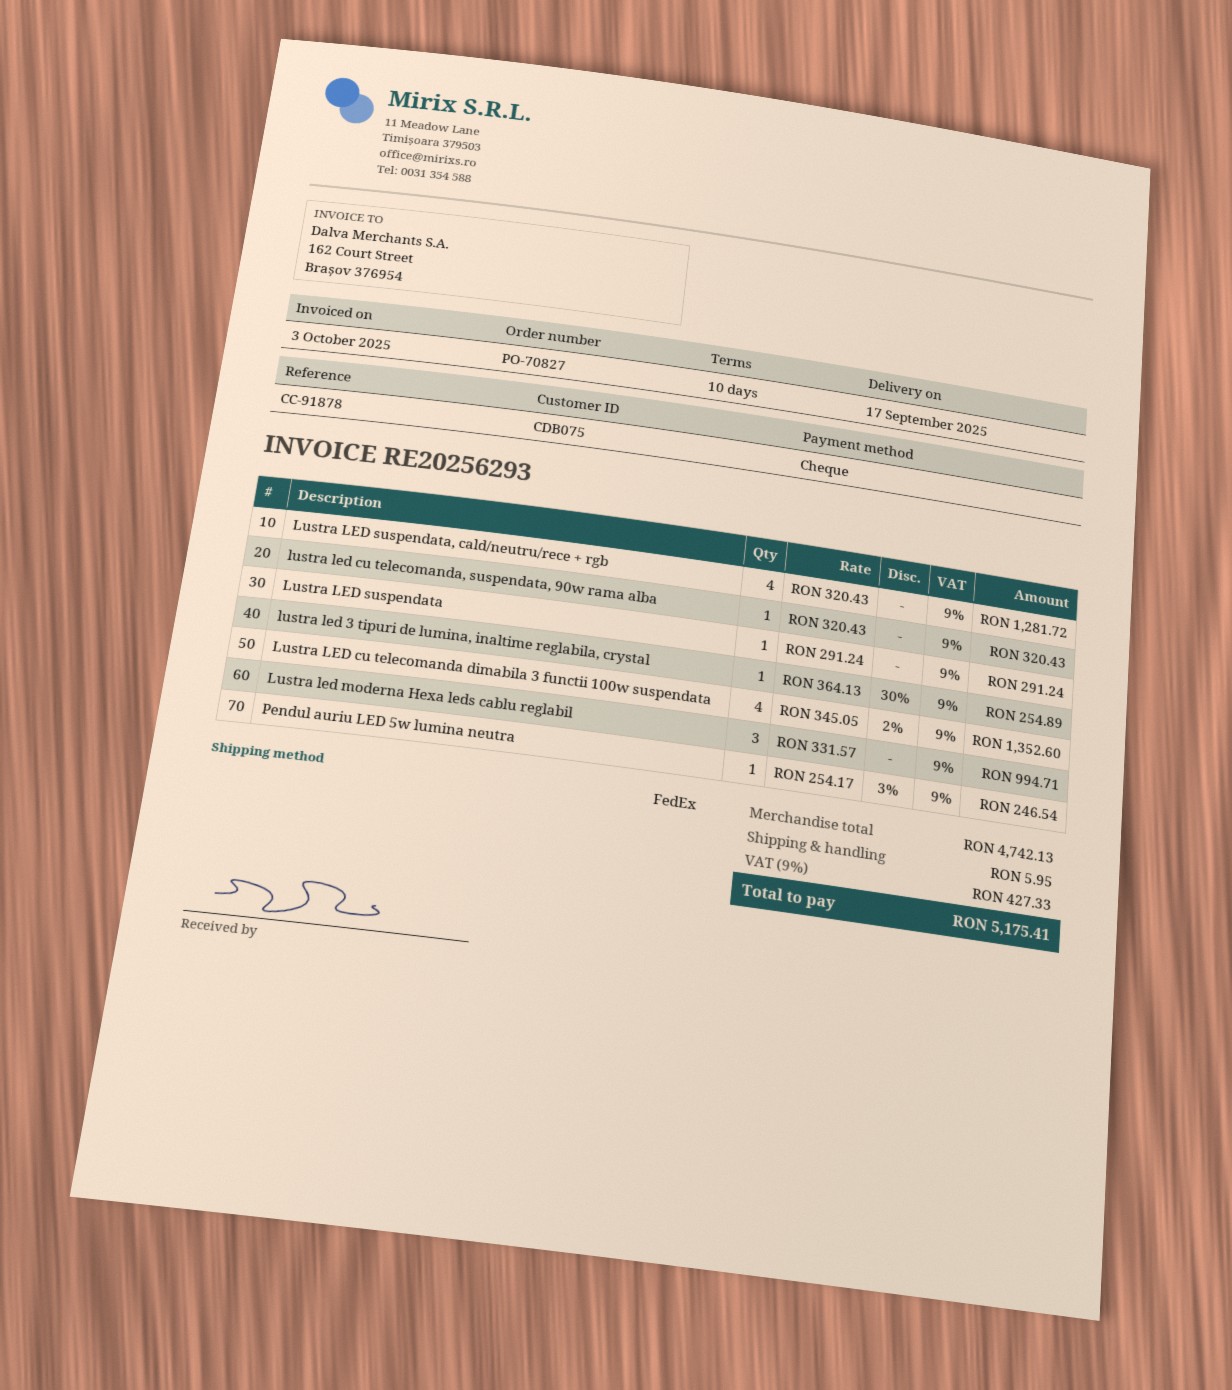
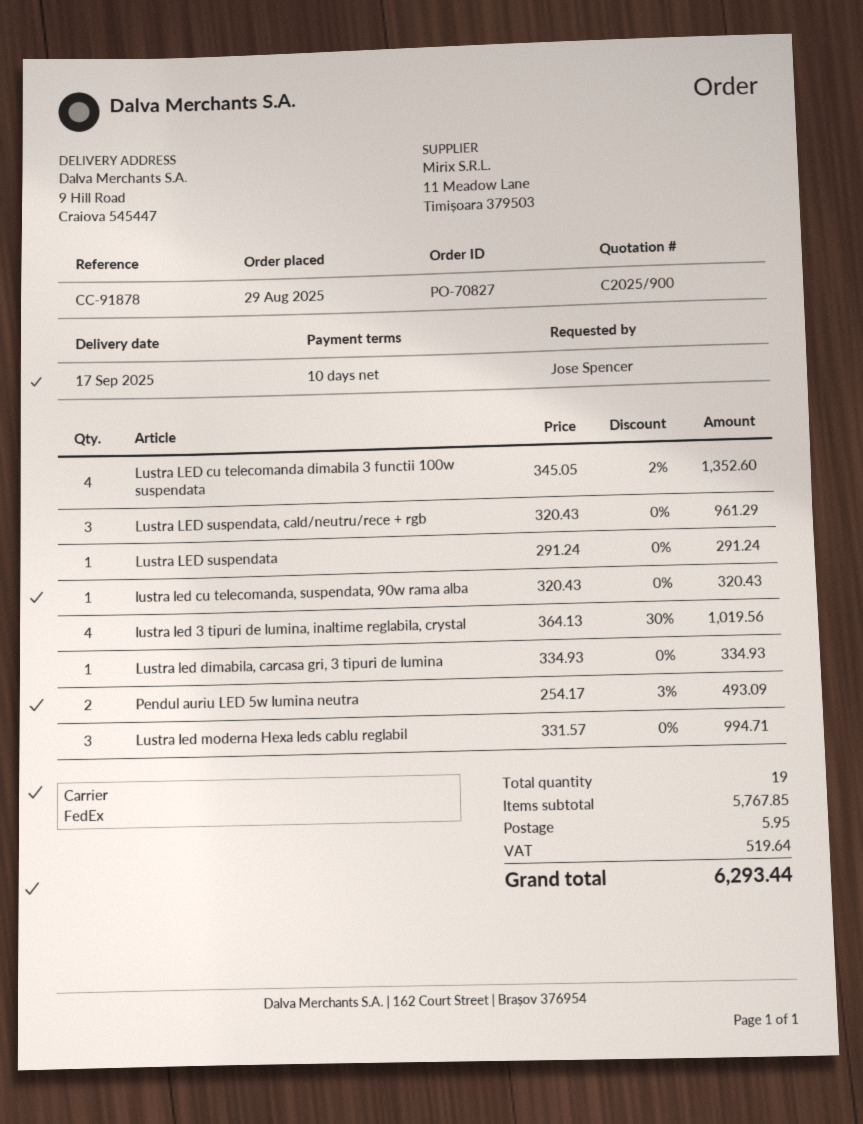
Lustra LED suspendata, cald/neutru/rece + rgb: 4 x 320.43 = 1281.72 -> 3 x 320.43 = 961.29
lustra led 3 tipuri de lumina, inaltime reglabila, crystal: 1 x 364.13 - 30% = 254.89 -> 4 x 364.13 - 30% = 1019.56
Pendul auriu LED 5w lumina neutra: 1 x 254.17 - 3% = 246.54 -> 2 x 254.17 - 3% = 493.09
Lustra led dimabila, carcasa gri, 3 tipuri de lumina: none -> 1 x 334.93 = 334.93
subtotal: 4742.13 -> 5767.85
tax: 427.33 -> 519.64
total: 5175.41 -> 6293.44

